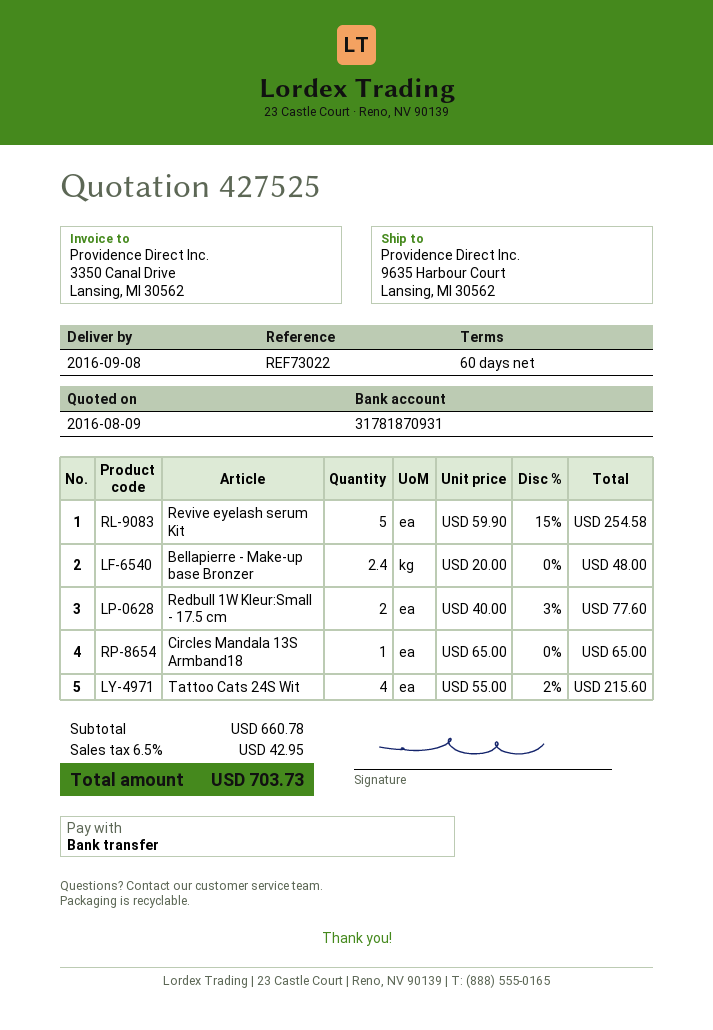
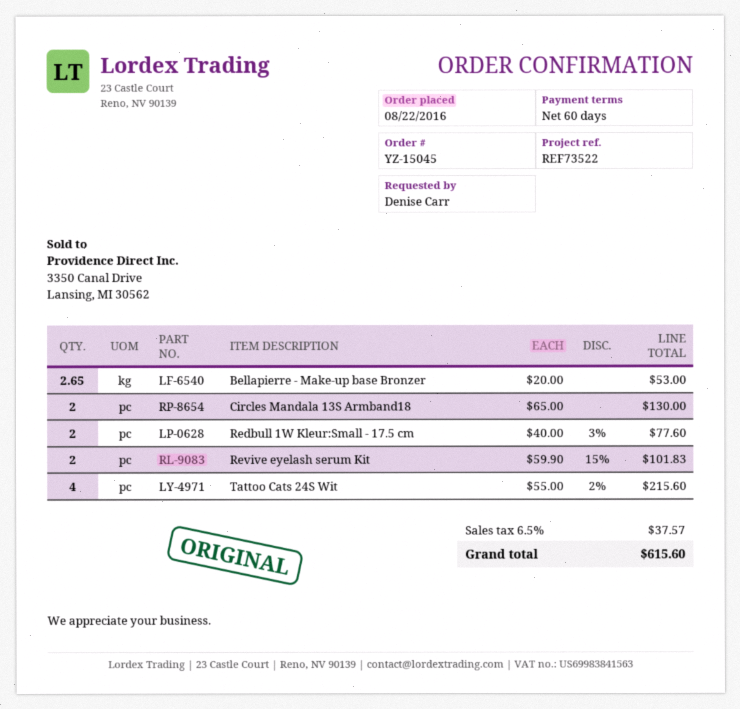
reference: REF73022 -> REF73522
Revive eyelash serum Kit: 5 x 59.90 - 15% = 254.58 -> 2 x 59.90 - 15% = 101.83
Bellapierre - Make-up base Bronzer: 2.4 x 20.00 = 48.00 -> 2.65 x 20.00 = 53.00
Circles Mandala 13S Armband18: 1 x 65.00 = 65.00 -> 2 x 65.00 = 130.00
tax: 6.5% = 42.95 -> 6.5% = 37.57
total: 703.73 -> 615.60

